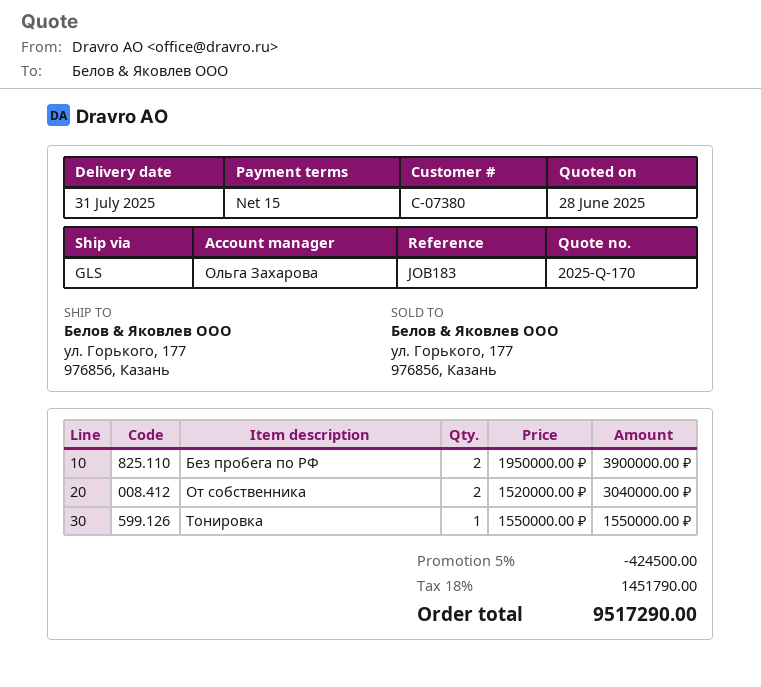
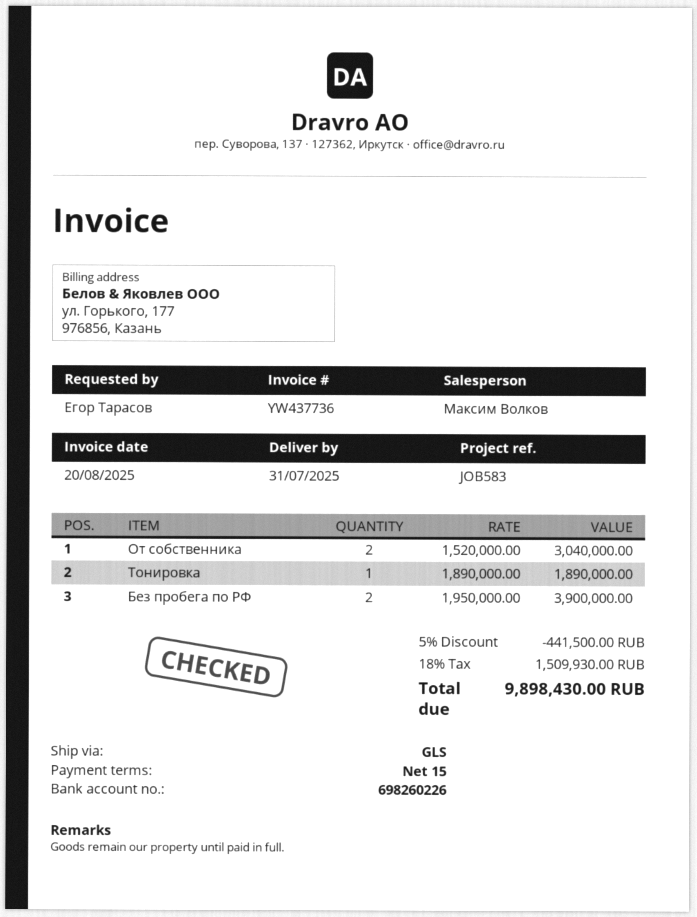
reference: JOB183 -> JOB583
sales rep: Ольга Захарова -> Максим Волков
Тонировка: 1 x 1550000.00 = 1550000.00 -> 1 x 1890000.00 = 1890000.00
discount: 5% = 424500.00 -> 5% = 441500.00
tax: 18% = 1451790.00 -> 18% = 1509930.00
total: 9517290.00 -> 9898430.00

